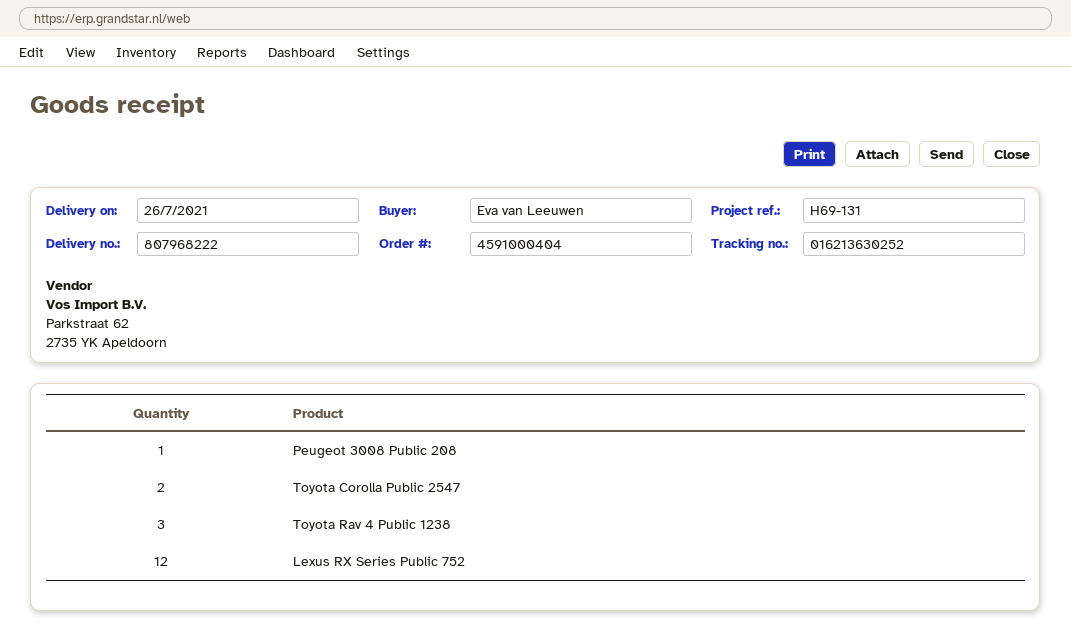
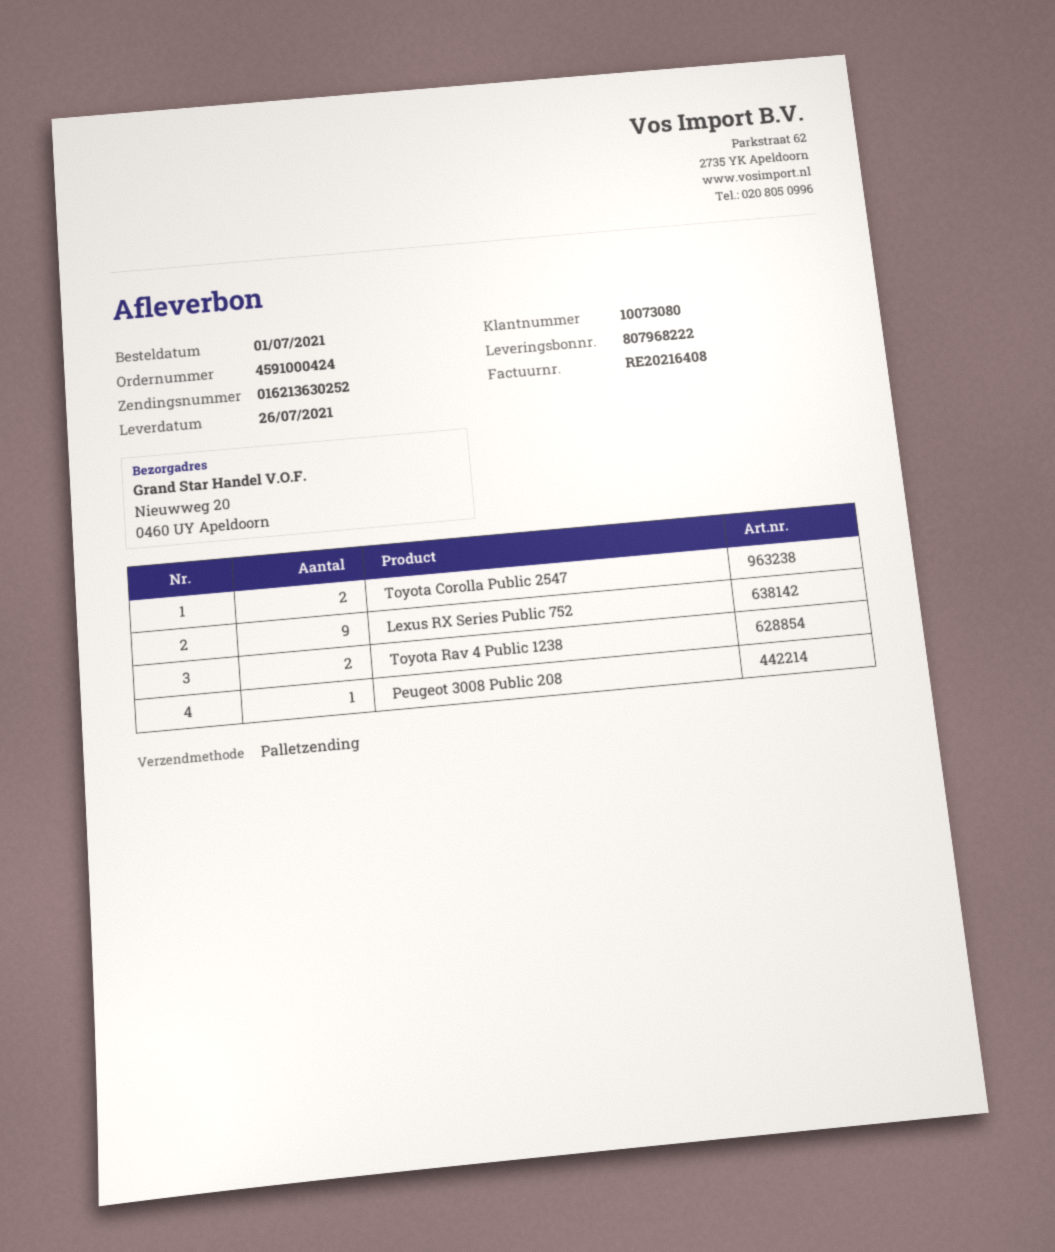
order number: 4591000404 -> 4591000424
Toyota Rav 4 Public 1238: 3 -> 2
Lexus RX Series Public 752: 12 -> 9

